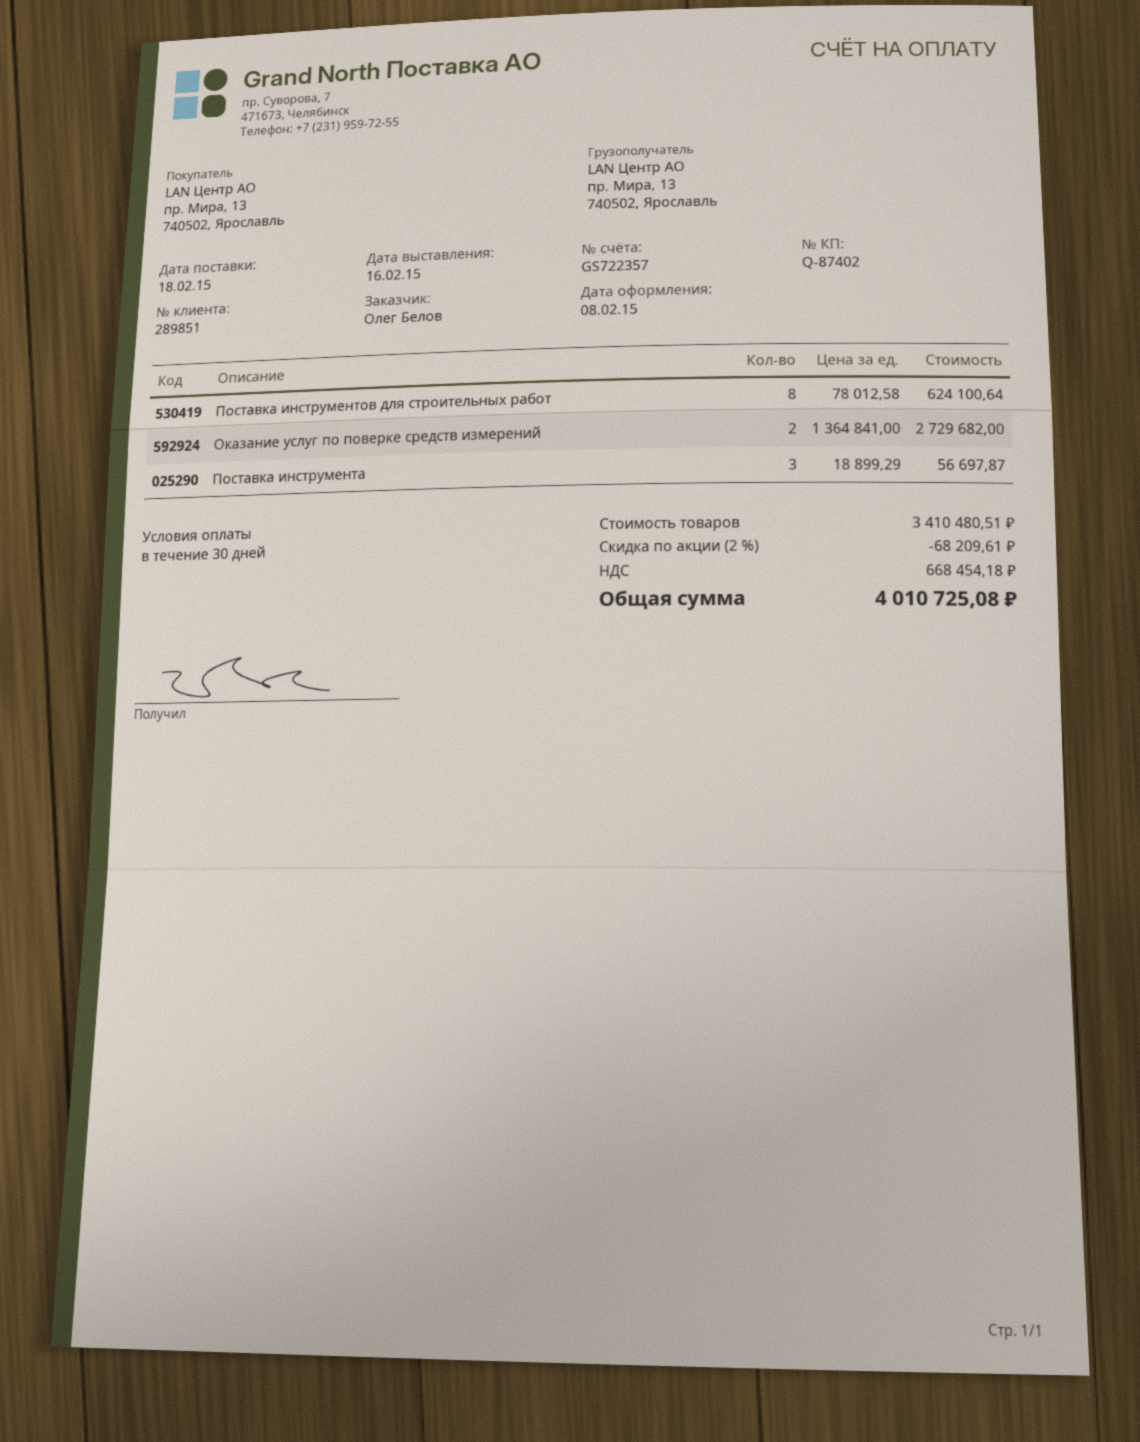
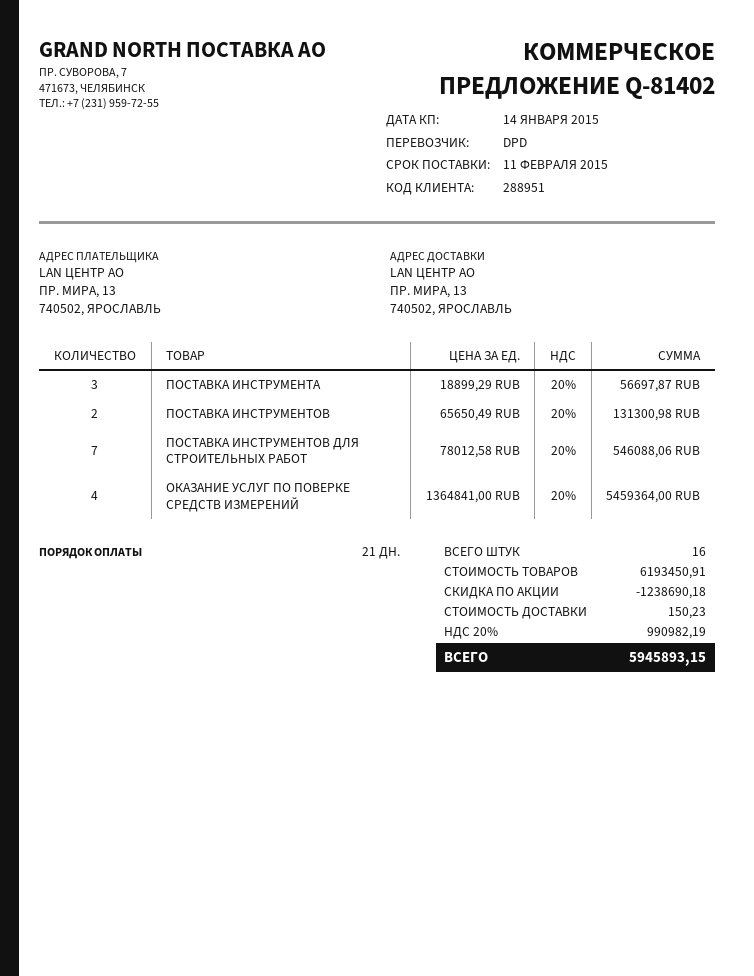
quote number: Q-87402 -> Q-81402
delivery date: 2015-02-18 -> 2015-02-11
payment terms: 30 days -> 21 days
customer number: 289851 -> 288951
Поставка инструментов для строительных работ: 8 x 78012.58 = 624100.64 -> 7 x 78012.58 = 546088.06
Оказание услуг по поверке средств измерений: 2 x 1364841.00 = 2729682.00 -> 4 x 1364841.00 = 5459364.00
ПОСТАВКА ИНСТРУМЕНТОВ: none -> 2 x 65650.49 = 131300.98
subtotal: 3410480.51 -> 6193450.91
discount: 68209.61 -> 1238690.18
shipping: none -> 150.23
tax: 668454.18 -> 990982.19
total: 4010725.08 -> 5945893.15

